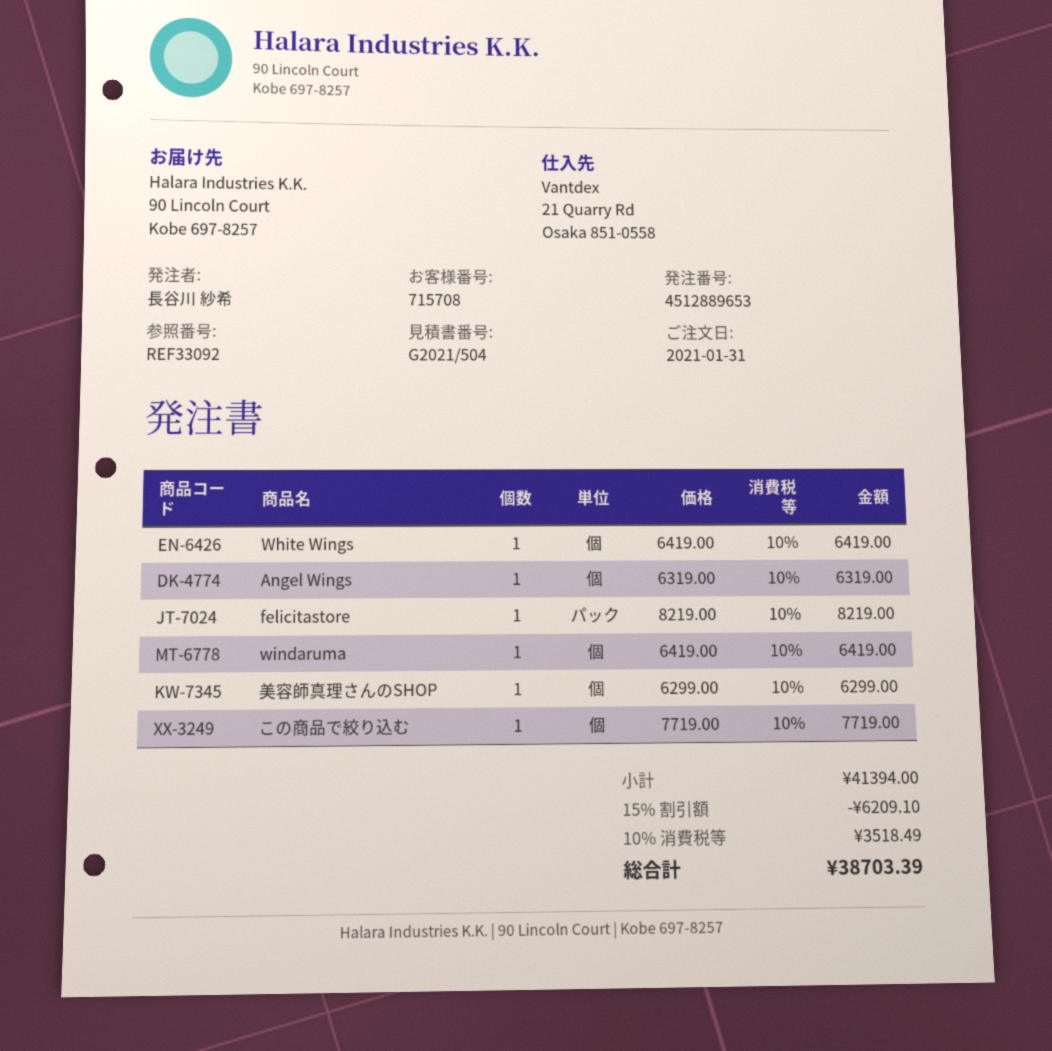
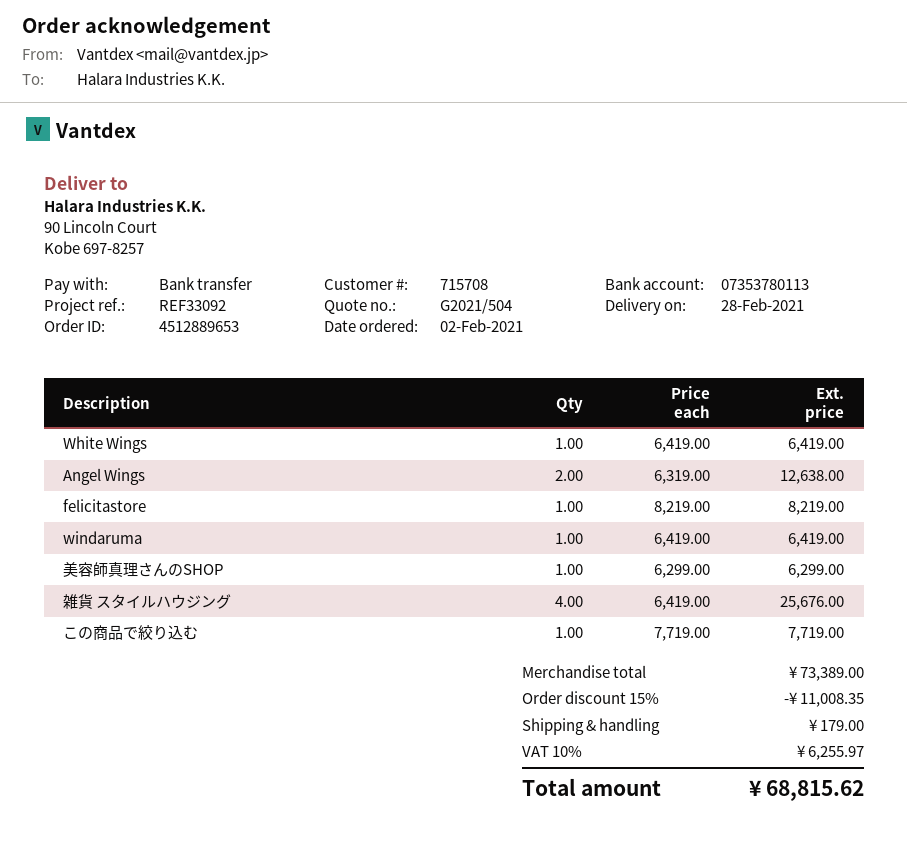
order date: 2021-01-31 -> 2021-02-02
Angel Wings: 1 x 6319.00 = 6319.00 -> 2 x 6319.00 = 12638.00
雑貨 スタイルハウジング: none -> 4 x 6419.00 = 25676.00
subtotal: 41394.00 -> 73389.00
discount: 15% = 6209.10 -> 15% = 11008.35
shipping: none -> 179.00
tax: 10% = 3518.49 -> 10% = 6255.97
total: 38703.39 -> 68815.62

